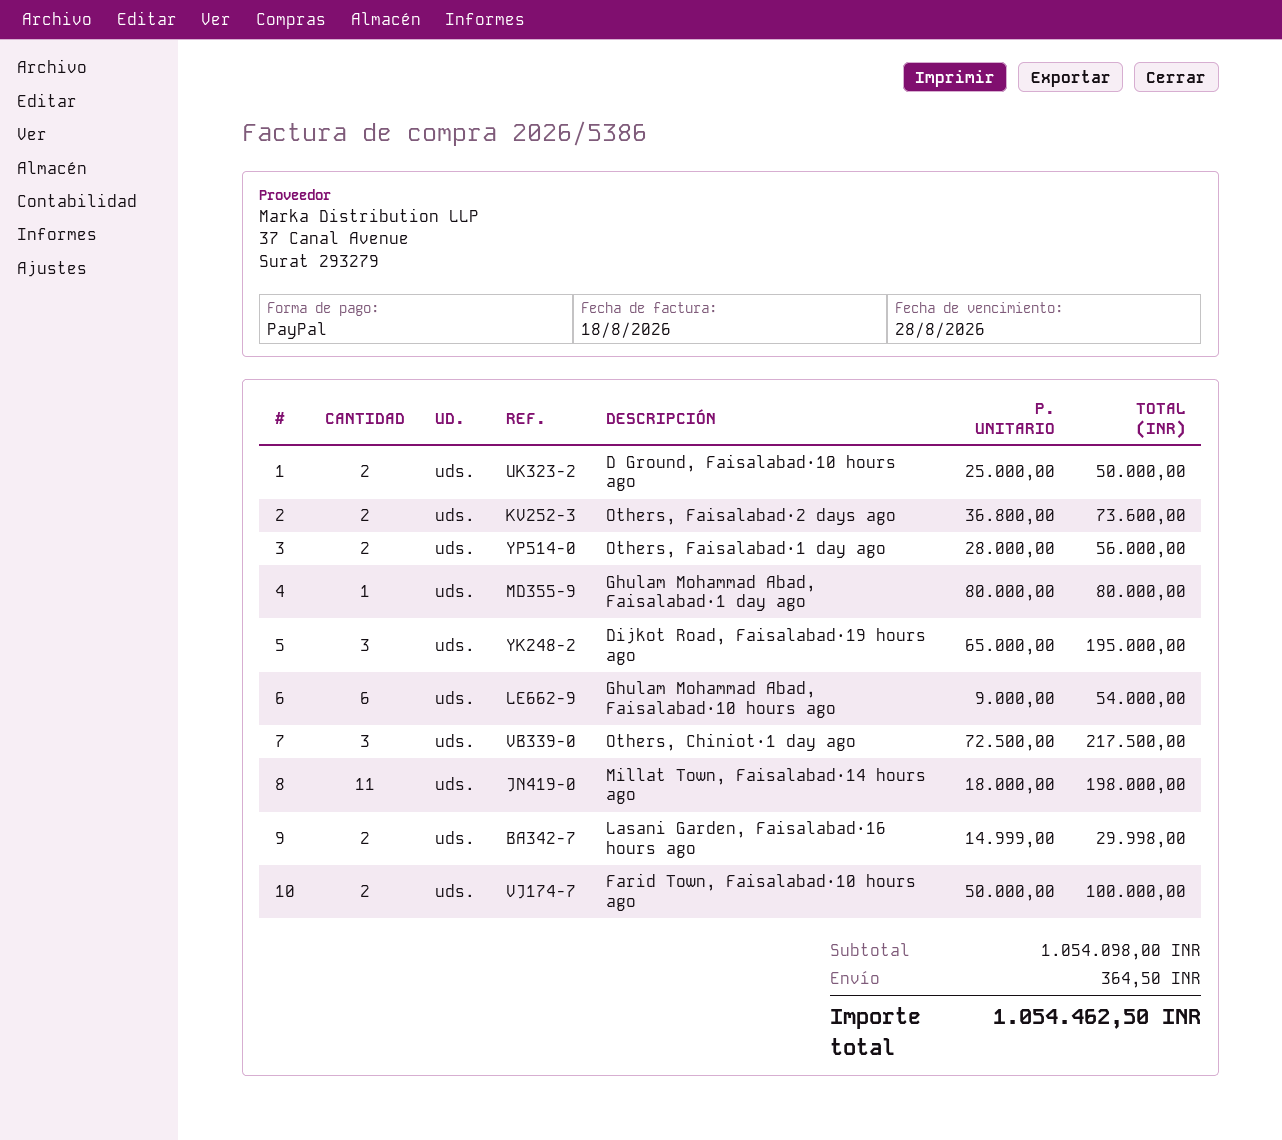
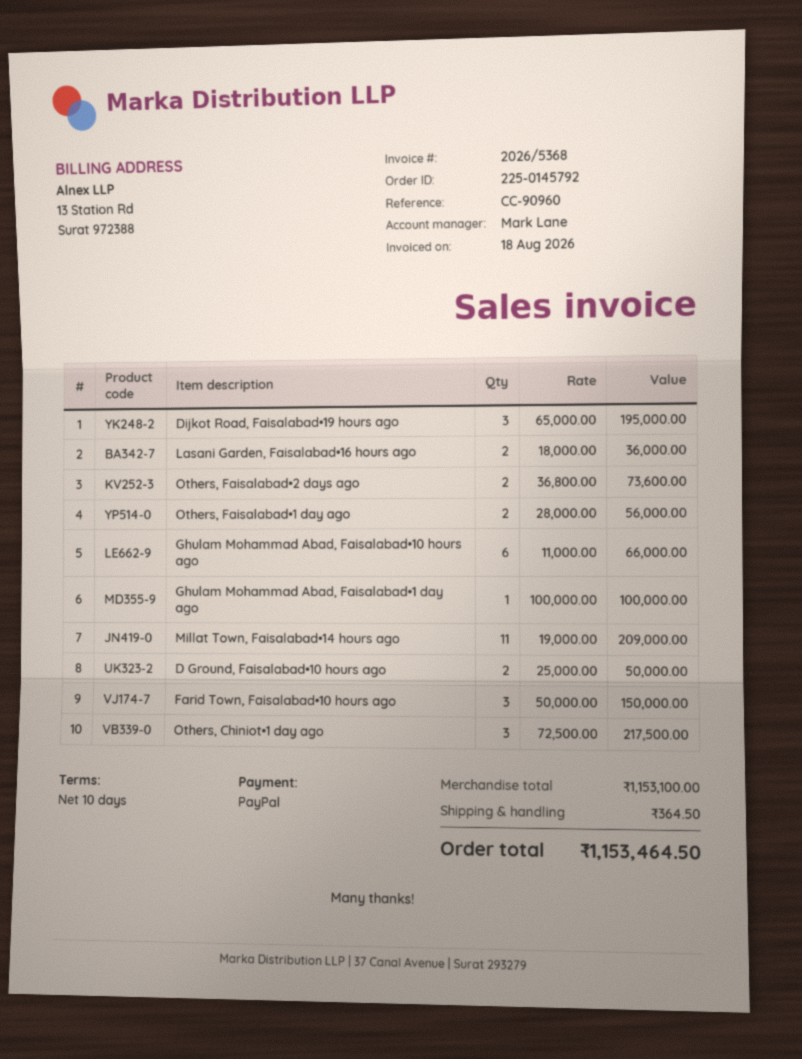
invoice number: 2026/5386 -> 2026/5368
Ghulam Mohammad Abad, Faisalabad•1 day ago: 1 x 80000.00 = 80000.00 -> 1 x 100000.00 = 100000.00
Ghulam Mohammad Abad, Faisalabad•10 hours ago: 6 x 9000.00 = 54000.00 -> 6 x 11000.00 = 66000.00
Millat Town, Faisalabad•14 hours ago: 11 x 18000.00 = 198000.00 -> 11 x 19000.00 = 209000.00
Lasani Garden, Faisalabad•16 hours ago: 2 x 14999.00 = 29998.00 -> 2 x 18000.00 = 36000.00
Farid Town, Faisalabad•10 hours ago: 2 x 50000.00 = 100000.00 -> 3 x 50000.00 = 150000.00
subtotal: 1054098.00 -> 1153100.00
total: 1054462.50 -> 1153464.50

